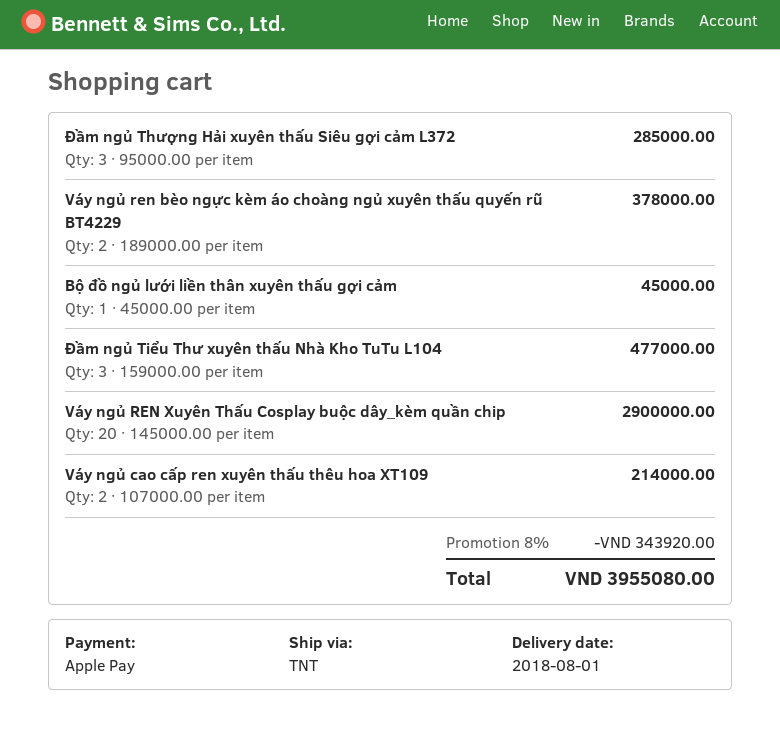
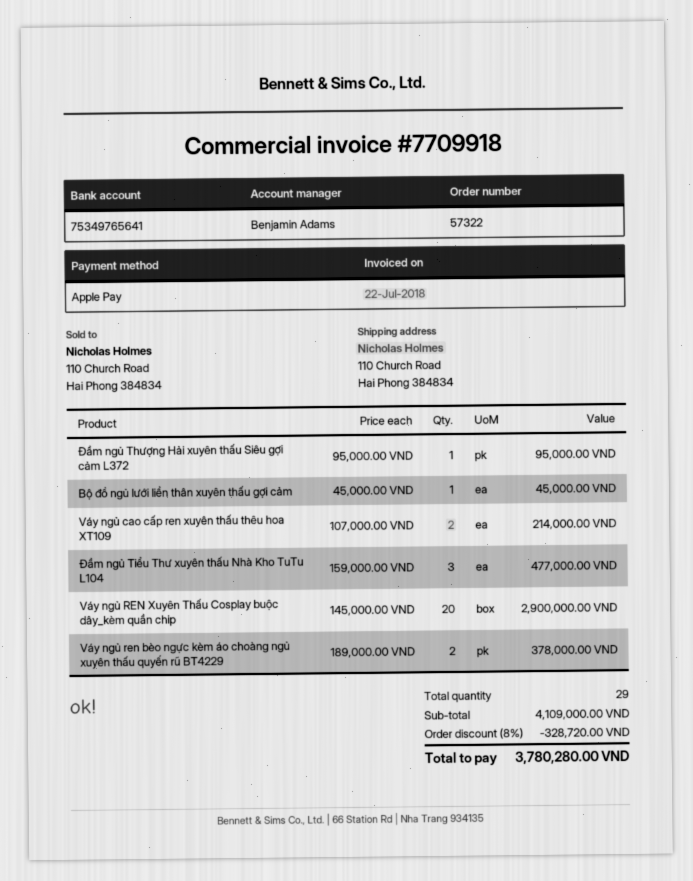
Đầm ngủ Thượng Hải xuyên thấu Siêu gợi cảm L372: 3 x 95000.00 = 285000.00 -> 1 x 95000.00 = 95000.00
discount: 8% = 343920.00 -> 8% = 328720.00
total: 3955080.00 -> 3780280.00

